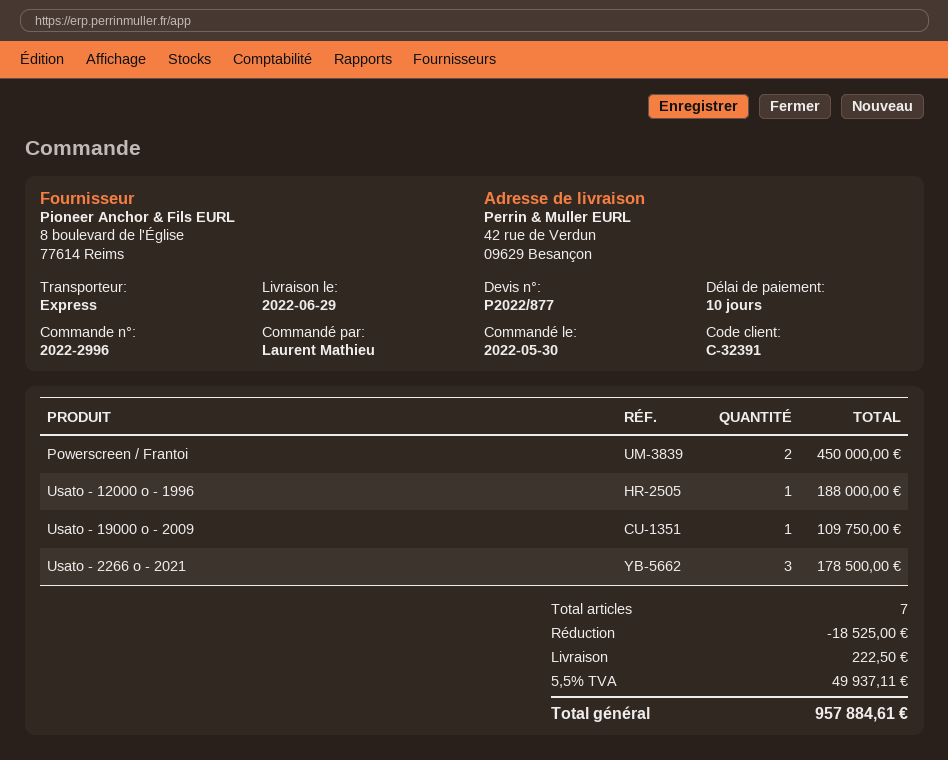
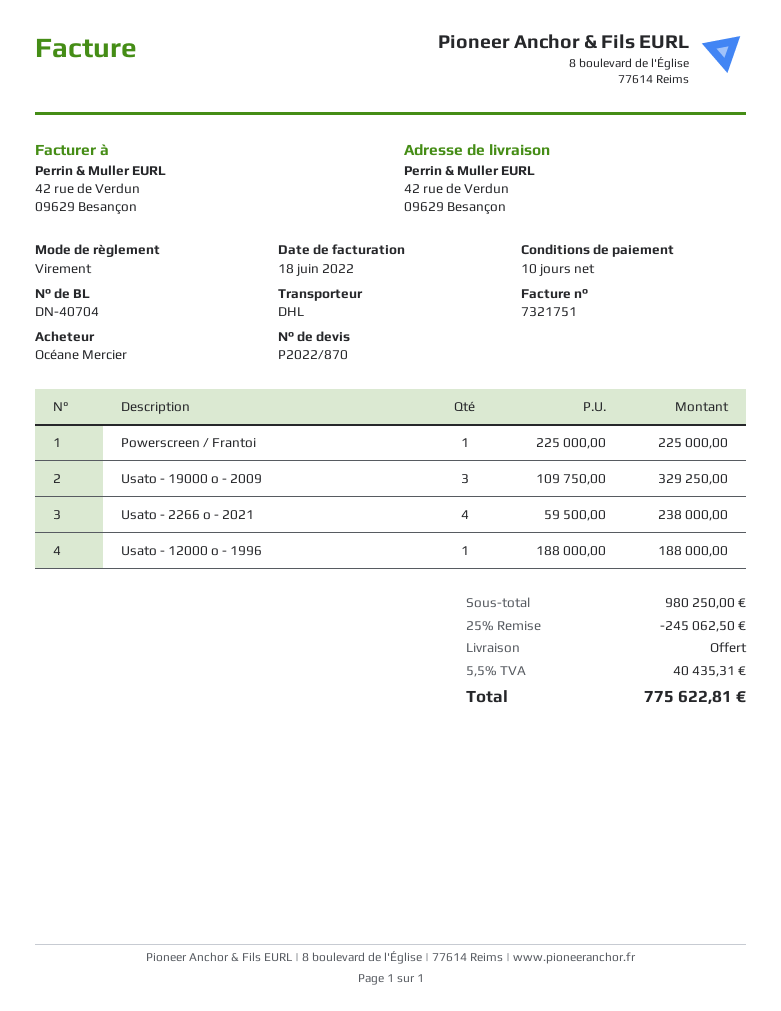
quote number: P2022/877 -> P2022/870
ordered by: Laurent Mathieu -> Océane Mercier
shipping method: express -> DHL
Powerscreen / Frantoi: 2 for 450000.00 -> 1 for 225000.00
Usato - 19000 o - 2009: 1 for 109750.00 -> 3 for 329250.00
Usato - 2266 o - 2021: 3 for 178500.00 -> 4 for 238000.00
discount: 18525.00 -> 245062.50
shipping: 222.50 -> 0.00
tax: 5.5% = 49937.11 -> 5.5% = 40435.31
total: 957884.61 -> 775622.81

